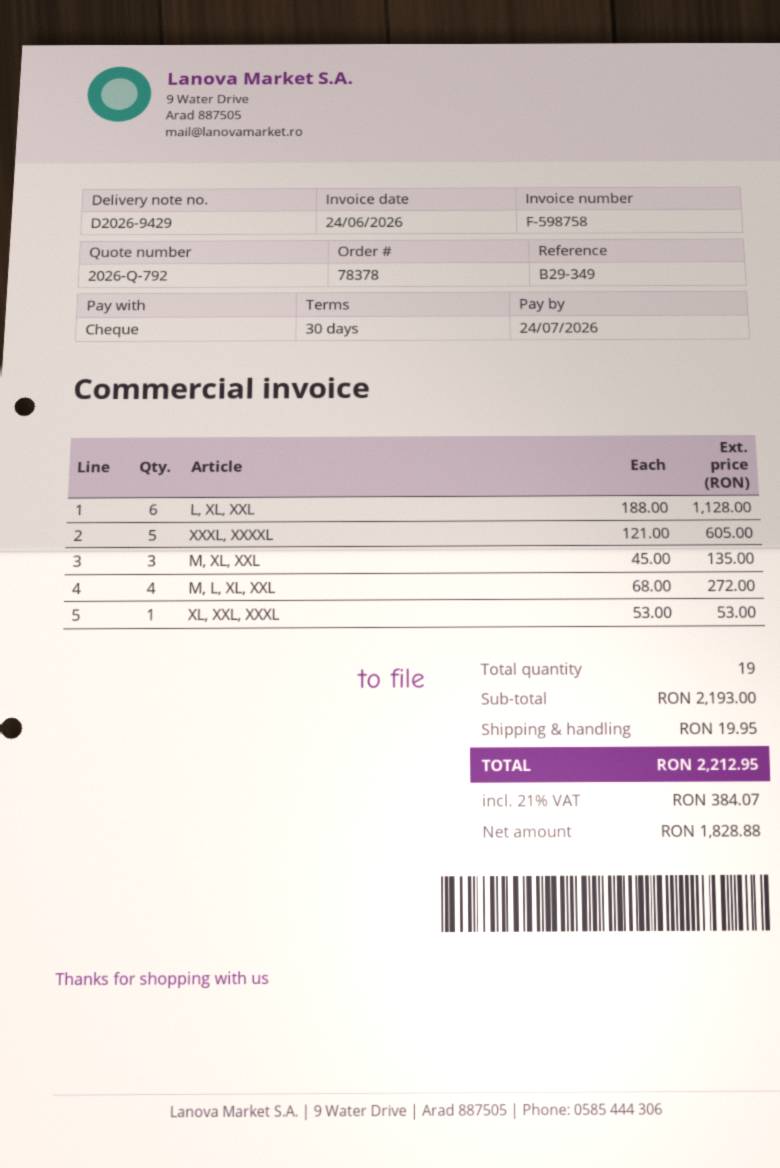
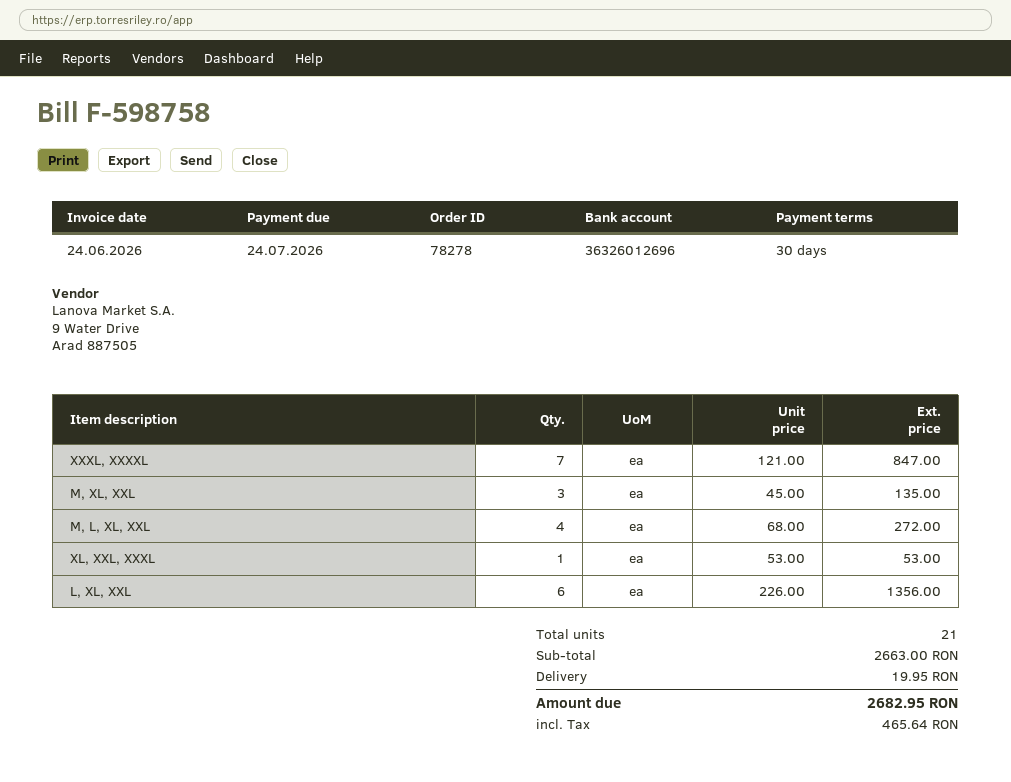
order number: 78378 -> 78278
L, XL, XXL: 6 x 188.00 = 1128.00 -> 6 x 226.00 = 1356.00
XXXL, XXXXL: 5 x 121.00 = 605.00 -> 7 x 121.00 = 847.00
total quantity: 19 -> 21
subtotal: 2193.00 -> 2663.00
tax: 384.07 -> 465.64
total: 2212.95 -> 2682.95

